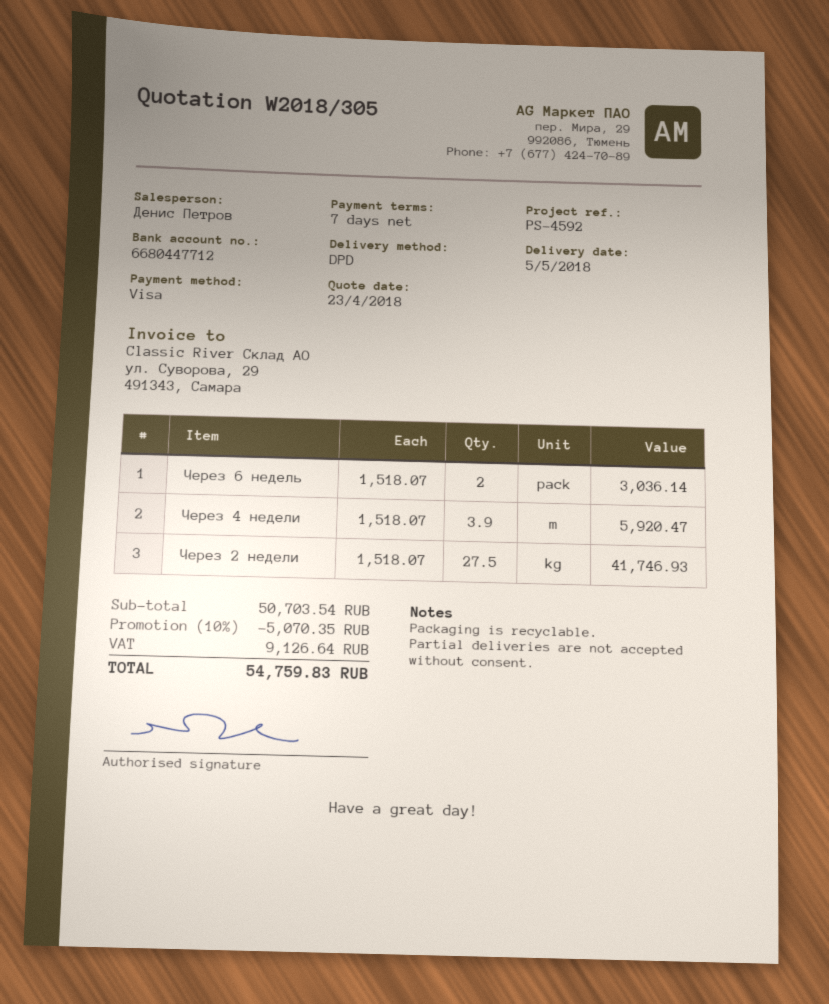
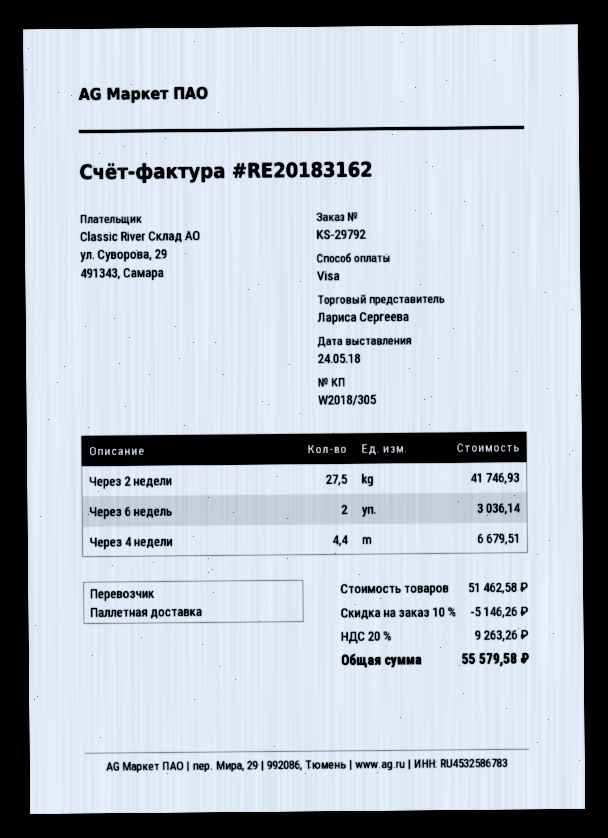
sales rep: Денис Петров -> Лариса Сергеева
shipping method: DPD -> pallet freight
Через 4 недели: 3.9 for 5920.47 -> 4.4 for 6679.51
subtotal: 50703.54 -> 51462.58
discount: 10% = 5070.35 -> 10% = 5146.26
tax: 9126.64 -> 9263.26
total: 54759.83 -> 55579.58

